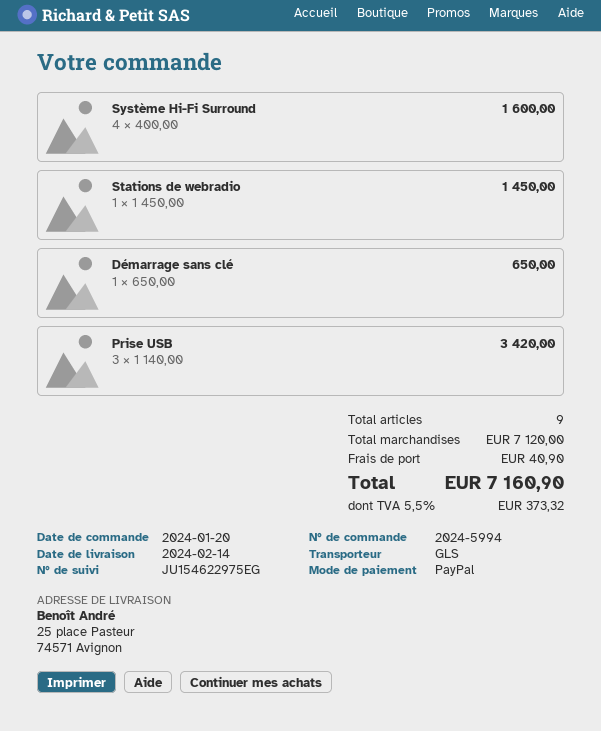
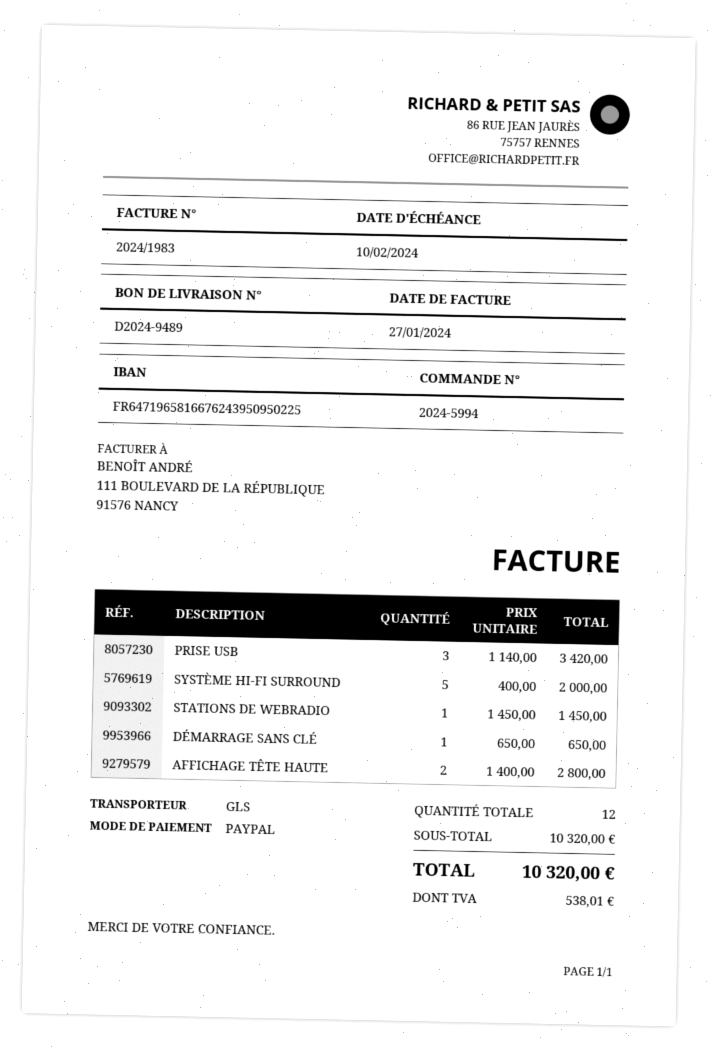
Système Hi-Fi Surround: 4 x 400.00 = 1600.00 -> 5 x 400.00 = 2000.00
AFFICHAGE TÊTE HAUTE: none -> 2 x 1400.00 = 2800.00
total quantity: 9 -> 12
subtotal: 7120.00 -> 10320.00
shipping: 40.90 -> none
tax: 373.32 -> 538.01
total: 7160.90 -> 10320.00

